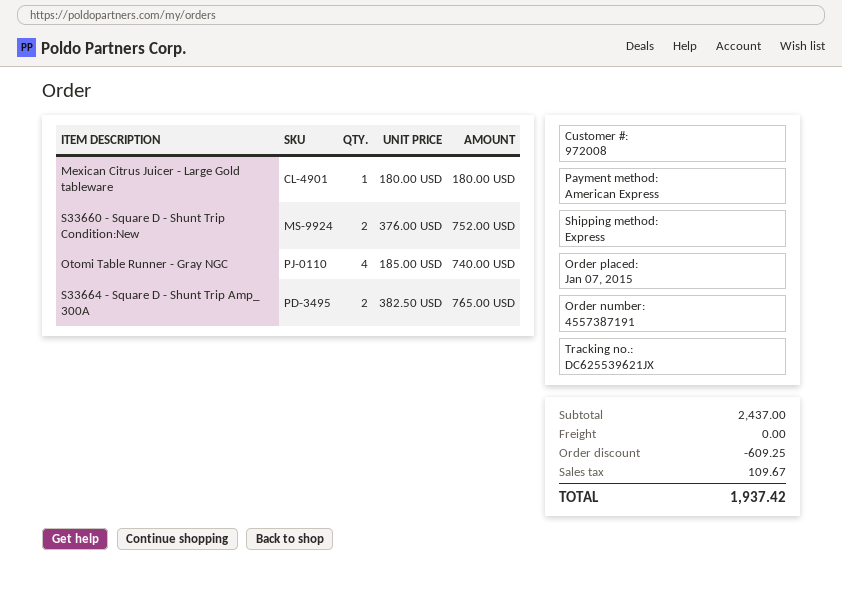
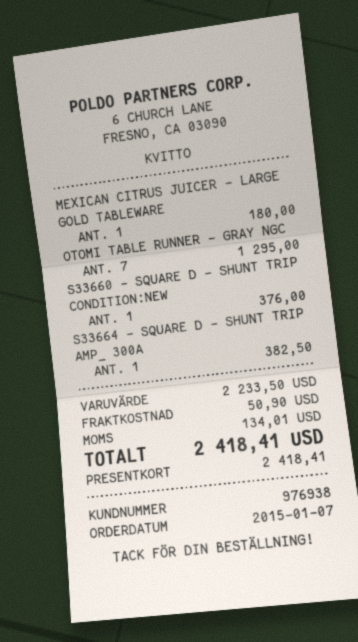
customer number: 972008 -> 976938
payment method: American Express -> gift card
S33660 - Square D - Shunt Trip Condition:New: 2 for 752.00 -> 1 for 376.00
Otomi Table Runner - Gray NGC: 4 for 740.00 -> 7 for 1295.00
S33664 - Square D - Shunt Trip Amp_ 300A: 2 for 765.00 -> 1 for 382.50
subtotal: 2437.00 -> 2233.50
discount: 609.25 -> none
shipping: 0.00 -> 50.90
tax: 109.67 -> 134.01
total: 1937.42 -> 2418.41

